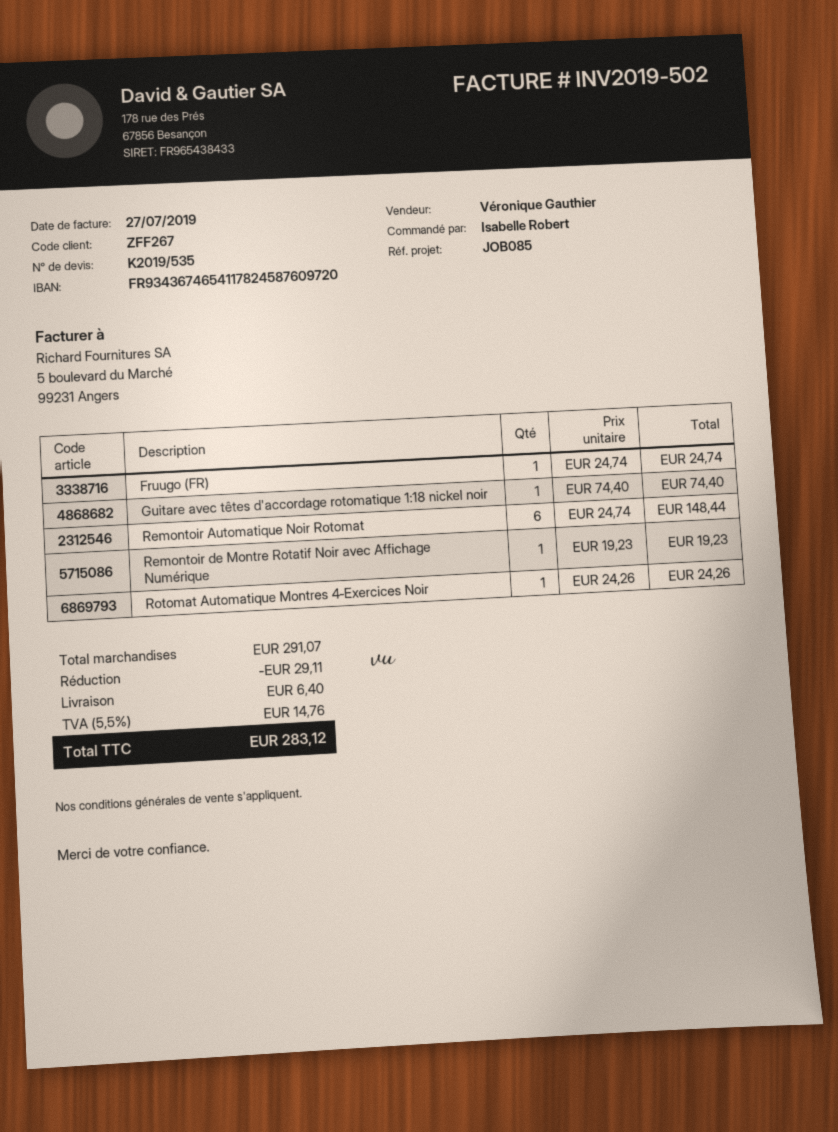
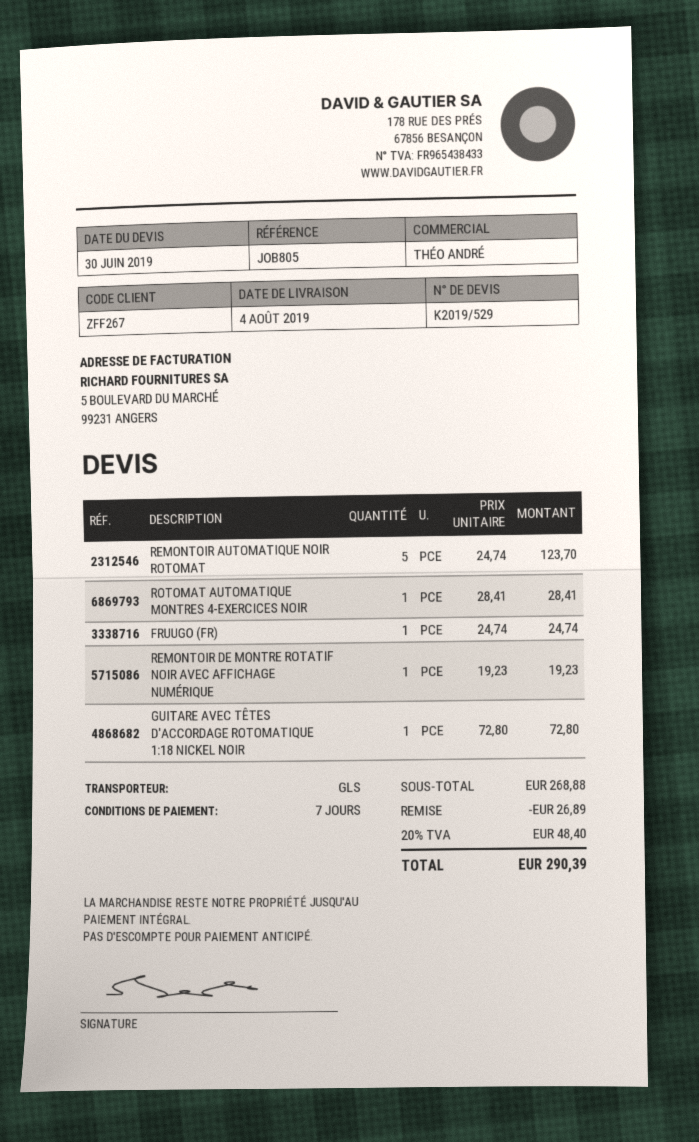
quote number: K2019/535 -> K2019/529
reference: JOB085 -> JOB805
sales rep: Véronique Gauthier -> THÉO ANDRÉ
Guitare avec têtes d'accordage rotomatique 1:18 nickel noir: 1 x 74.40 = 74.40 -> 1 x 72.80 = 72.80
Remontoir Automatique Noir Rotomat: 6 x 24.74 = 148.44 -> 5 x 24.74 = 123.70
Rotomat Automatique Montres 4‑Exercices Noir: 1 x 24.26 = 24.26 -> 1 x 28.41 = 28.41
subtotal: 291.07 -> 268.88
discount: 29.11 -> 26.89
shipping: 6.40 -> none
tax: 5.5% = 14.76 -> 20% = 48.40
total: 283.12 -> 290.39

